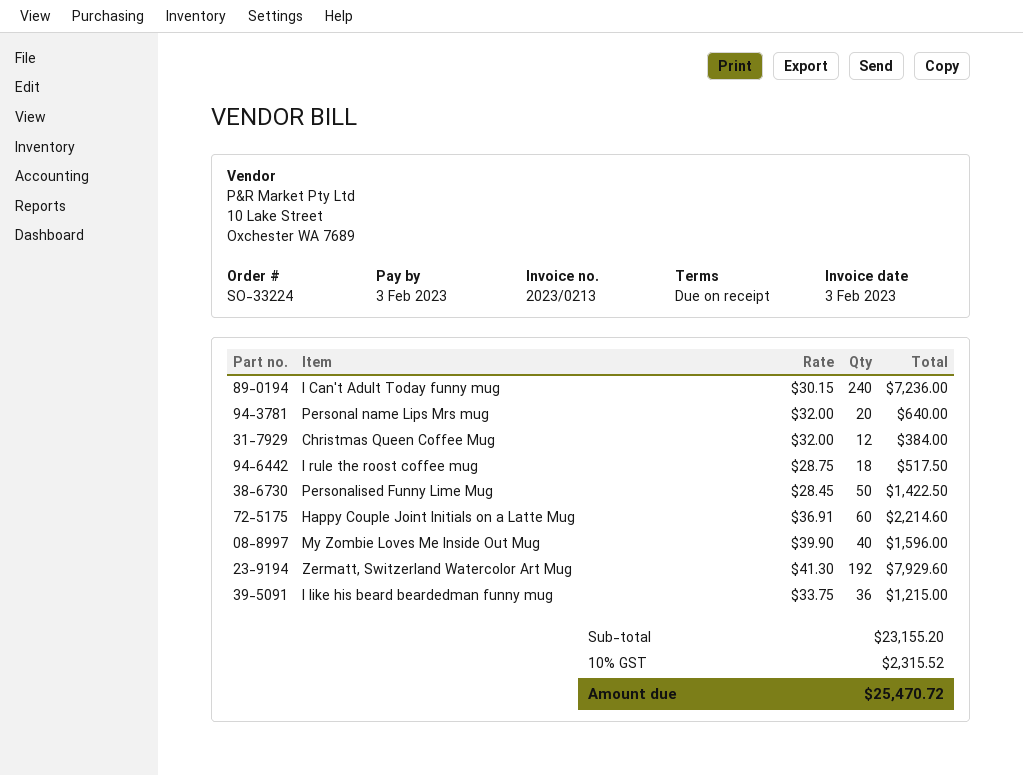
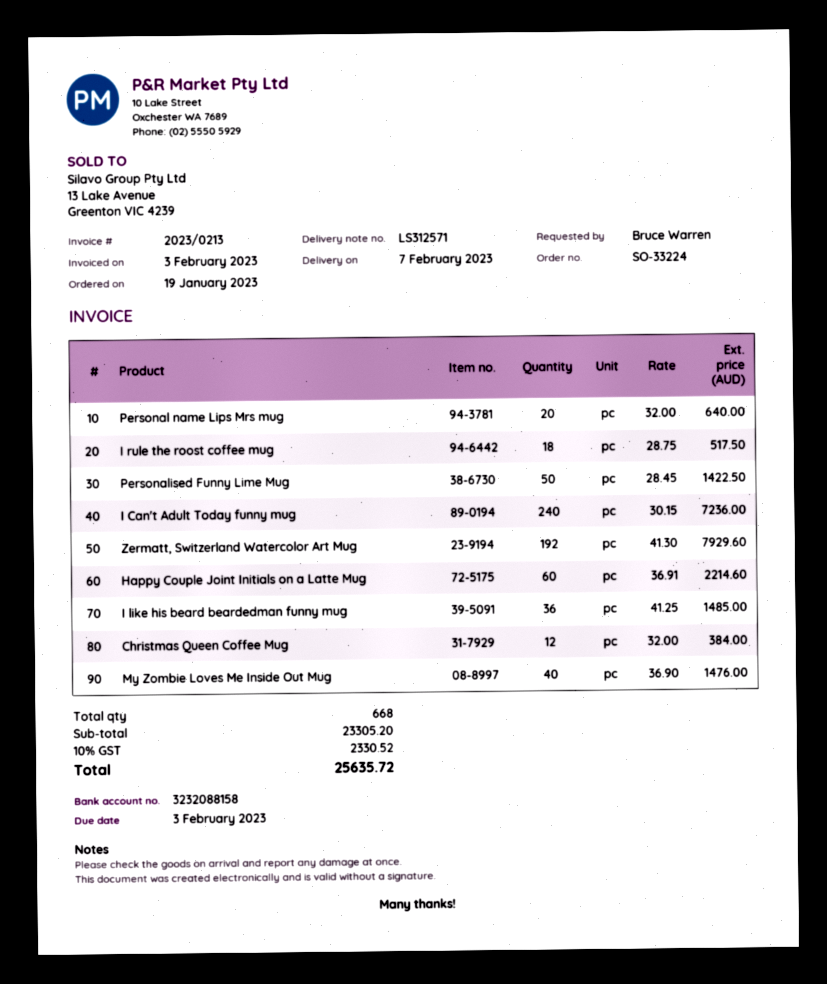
My Zombie Loves Me Inside Out Mug: 40 x 39.90 = 1596.00 -> 40 x 36.90 = 1476.00
I like his beard beardedman funny mug: 36 x 33.75 = 1215.00 -> 36 x 41.25 = 1485.00
subtotal: 23155.20 -> 23305.20
tax: 10% = 2315.52 -> 10% = 2330.52
total: 25470.72 -> 25635.72

